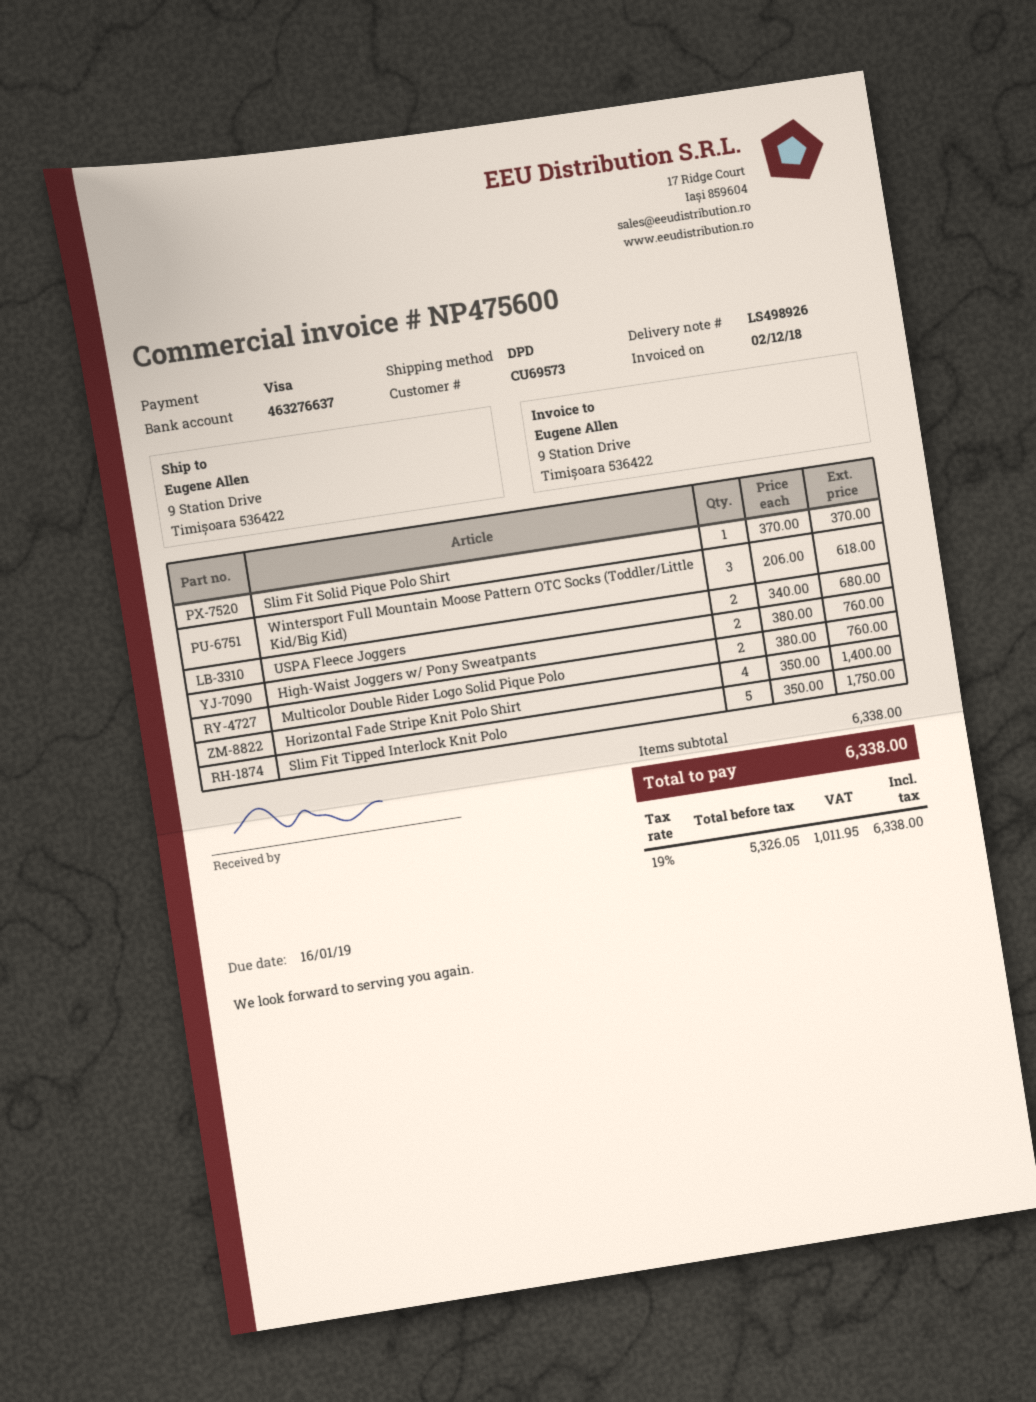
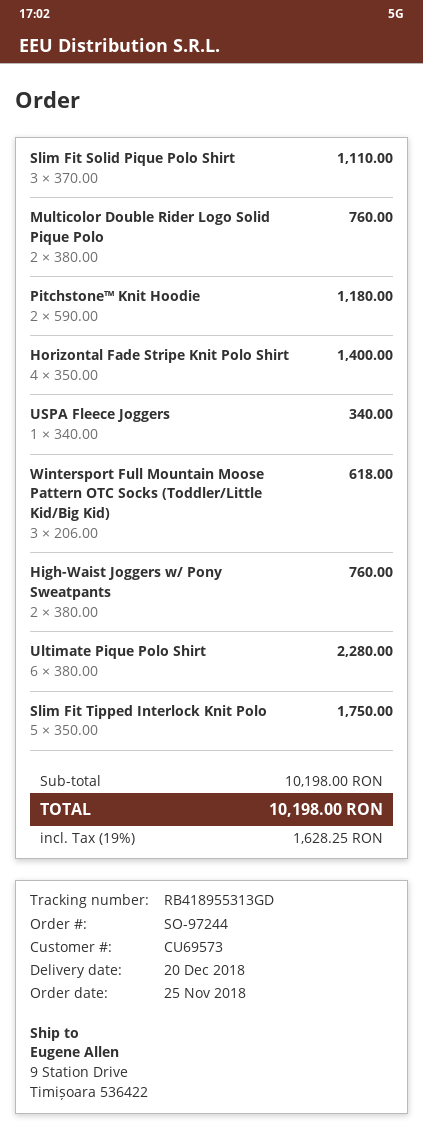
Slim Fit Solid Pique Polo Shirt: 1 x 370.00 = 370.00 -> 3 x 370.00 = 1110.00
USPA Fleece Joggers: 2 x 340.00 = 680.00 -> 1 x 340.00 = 340.00
Pitchstone™ Knit Hoodie: none -> 2 x 590.00 = 1180.00
Ultimate Pique Polo Shirt: none -> 6 x 380.00 = 2280.00
subtotal: 6338.00 -> 10198.00
tax: 19% = 1011.95 -> 19% = 1628.25
total: 6338.00 -> 10198.00

